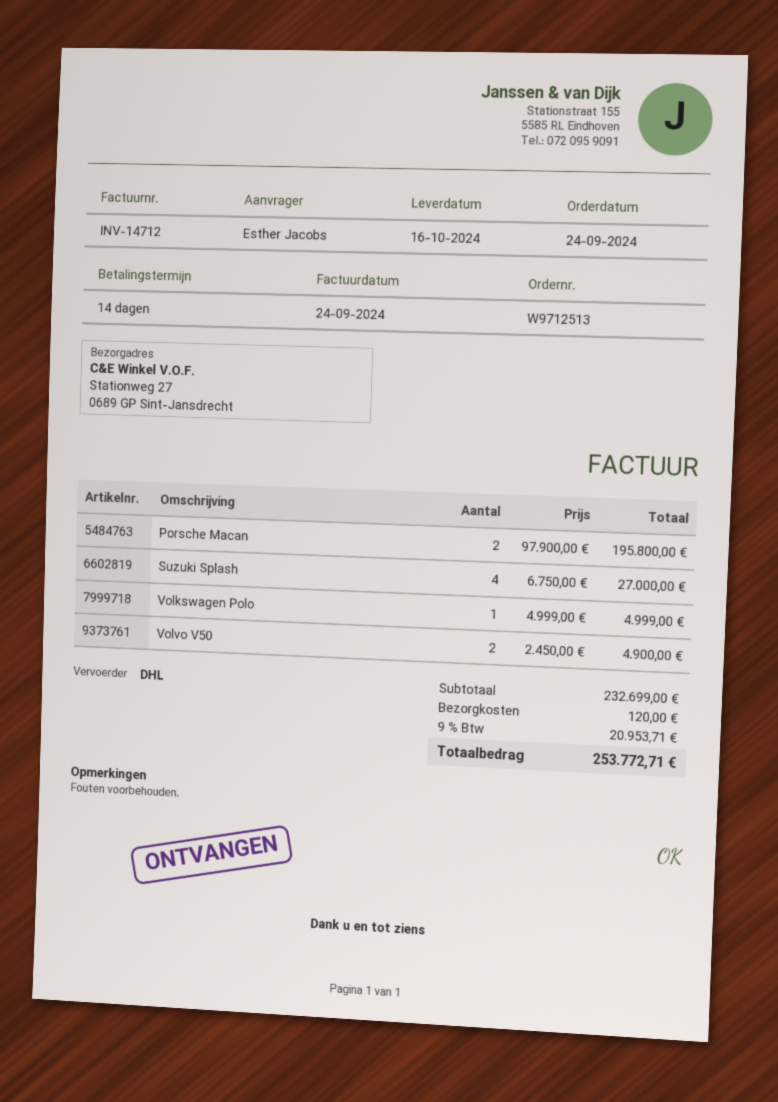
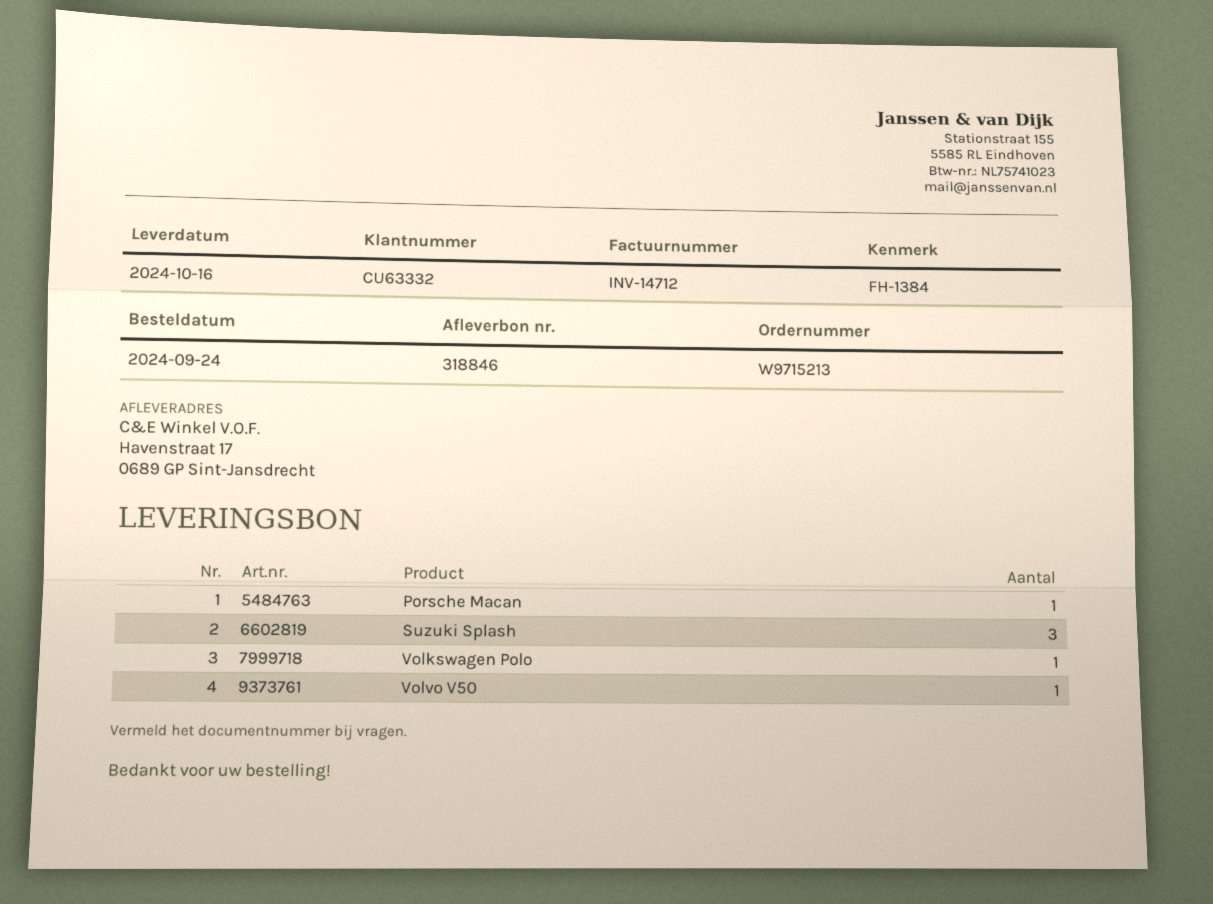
order number: W9712513 -> W9715213
ship to: Stationweg 27, 0689 GP Sint-Jansdrecht -> Havenstraat 17, 0689 GP Sint-Jansdrecht
Porsche Macan: 2 -> 1
Suzuki Splash: 4 -> 3
Volvo V50: 2 -> 1

